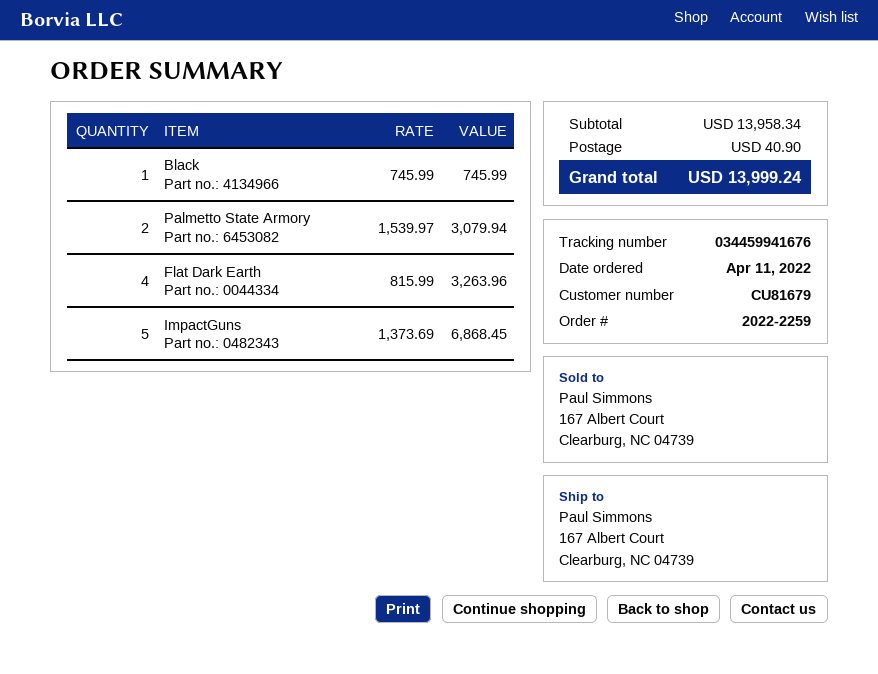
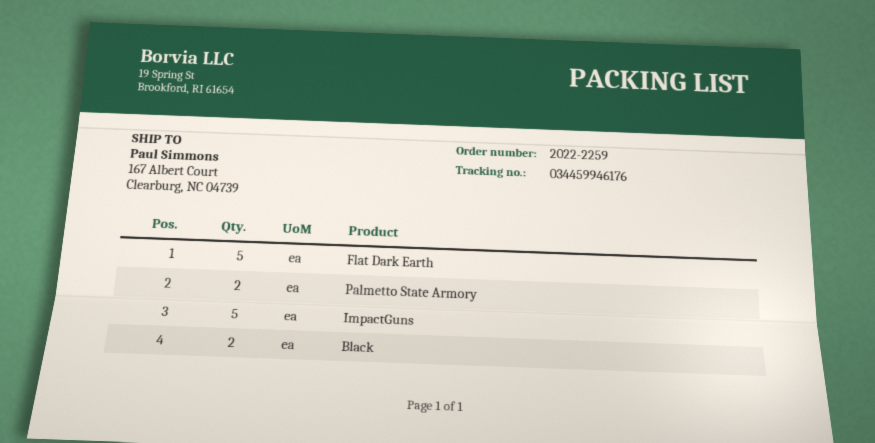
tracking number: 034459941676 -> 034459946176
Black: 1 -> 2
Flat Dark Earth: 4 -> 5

